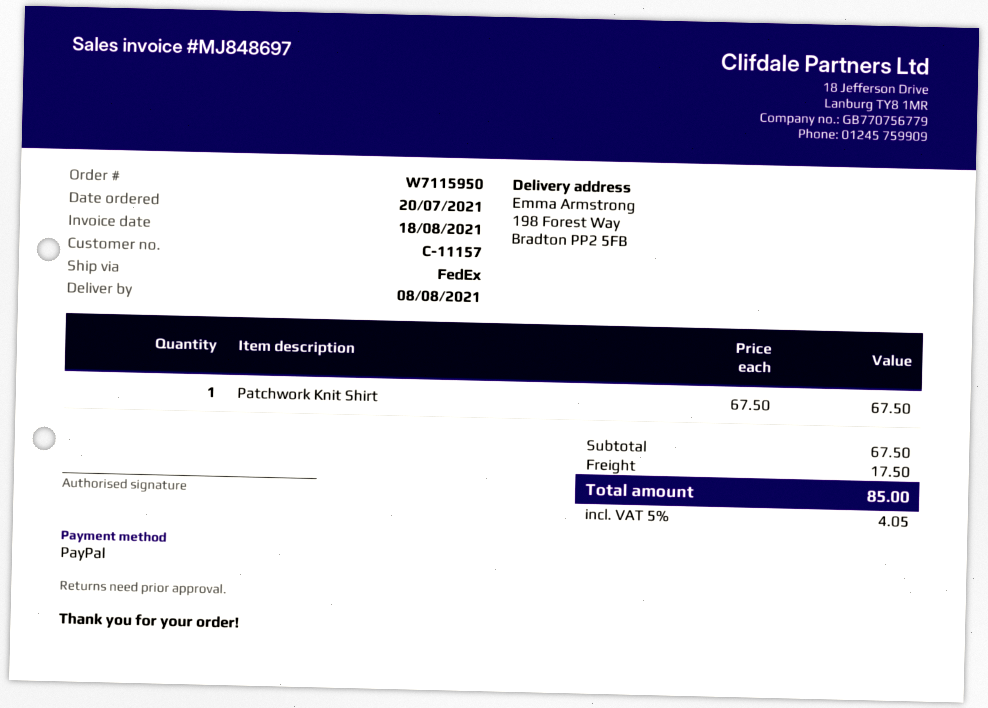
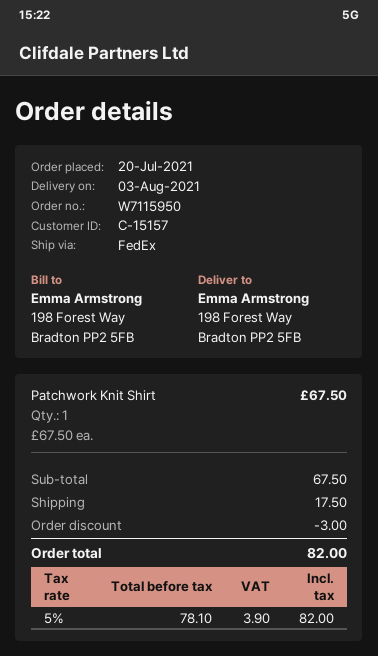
delivery date: 2021-08-08 -> 2021-08-03
customer number: C-11157 -> C-15157
discount: none -> 3.00
tax: 5% = 4.05 -> 5% = 3.90
total: 85.00 -> 82.00

